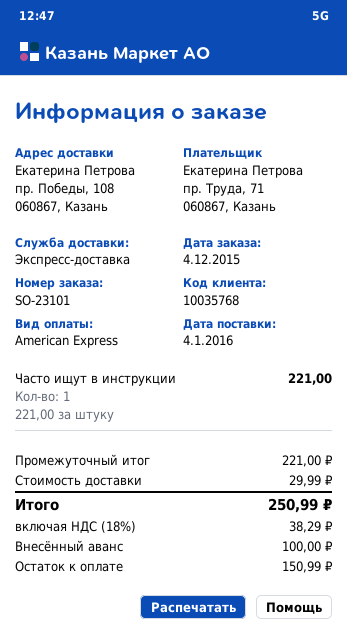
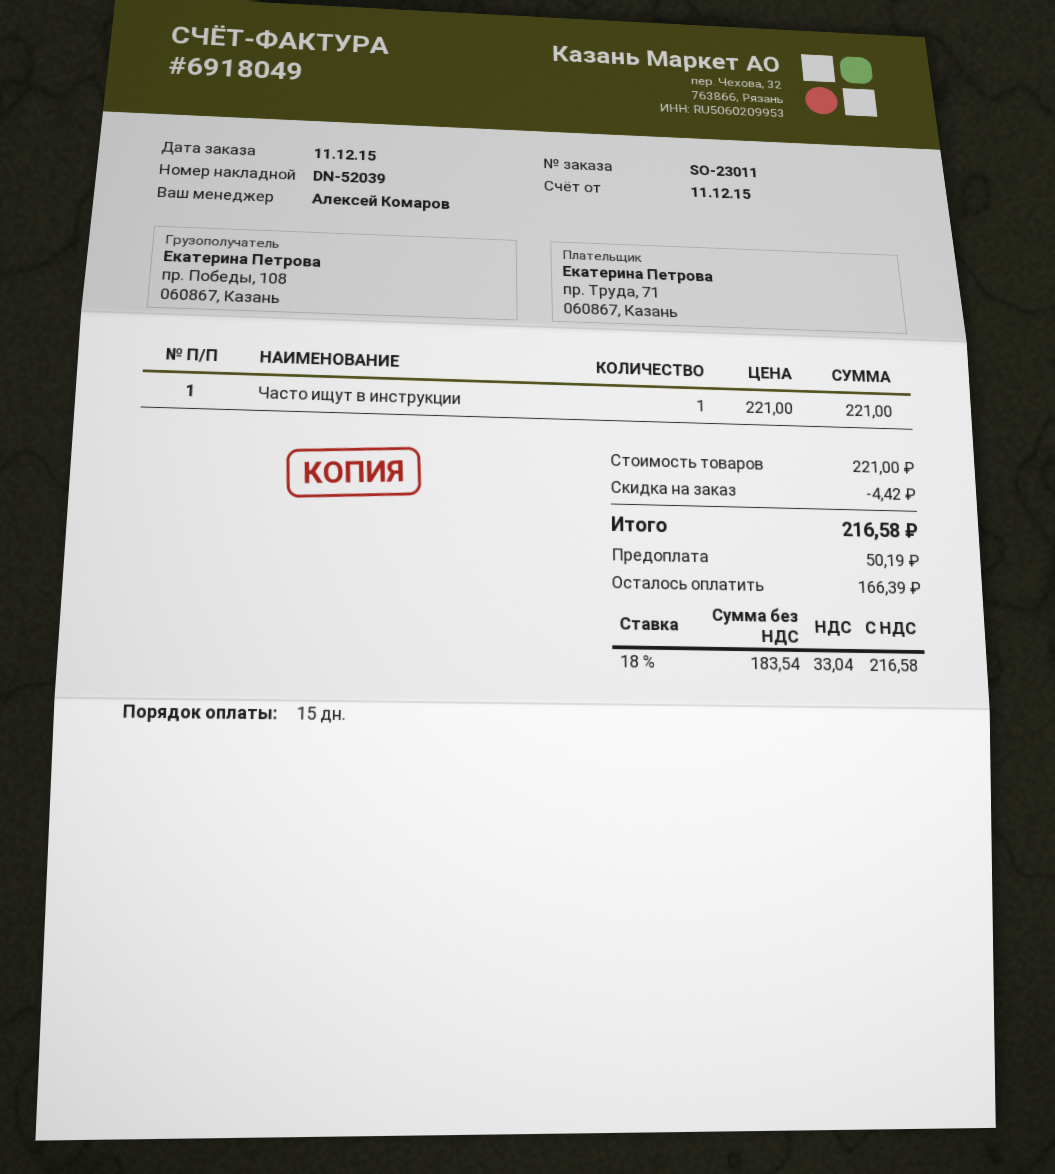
order number: SO-23101 -> SO-23011
order date: 2015-12-04 -> 2015-12-11
discount: none -> 4.42
shipping: 29.99 -> none
tax: 18% = 38.29 -> 18% = 33.04
total: 250.99 -> 216.58
deposit: 100.00 -> 50.19
balance: 150.99 -> 166.39

